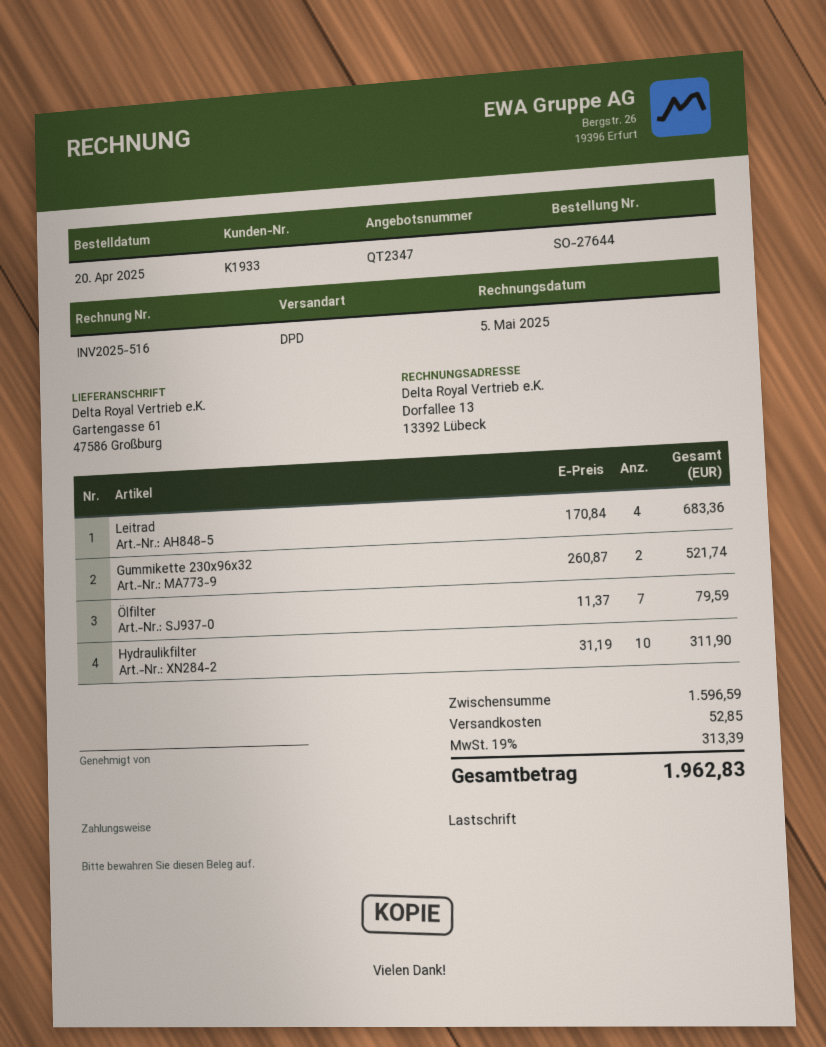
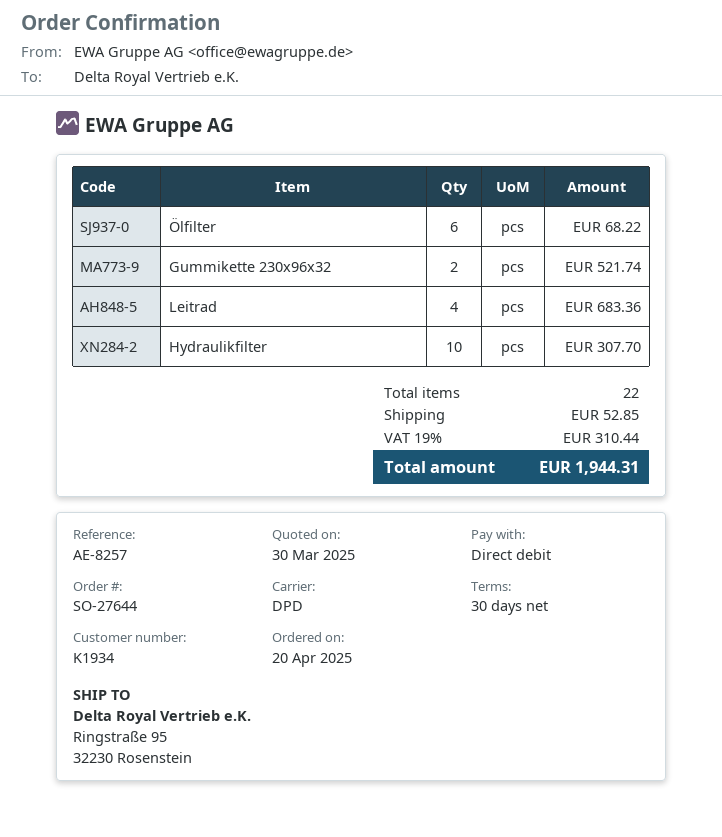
customer number: K1933 -> K1934
ship to: Gartengasse 61, 47586 Großburg -> Ringstraße 95, 32230 Rosenstein
Ölfilter: 7 for 79.59 -> 6 for 68.22
Hydraulikfilter: 10 for 311.90 -> 10 for 307.70
tax: 19% = 313.39 -> 19% = 310.44
total: 1962.83 -> 1944.31

